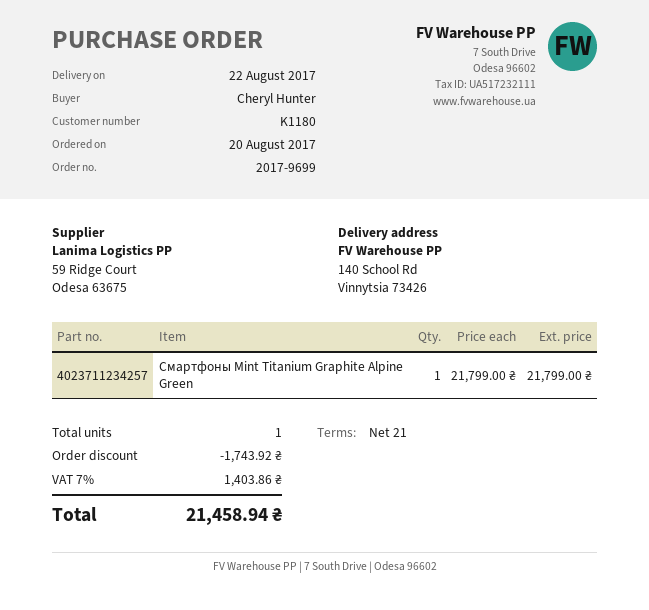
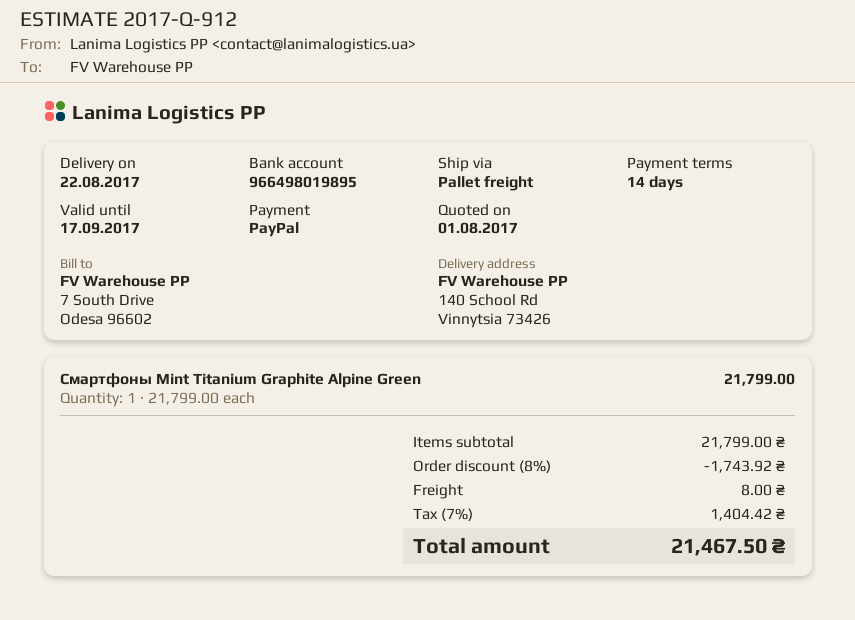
payment terms: 21 days -> 14 days
shipping: none -> 8.00
tax: 7% = 1403.86 -> 7% = 1404.42
total: 21458.94 -> 21467.50

